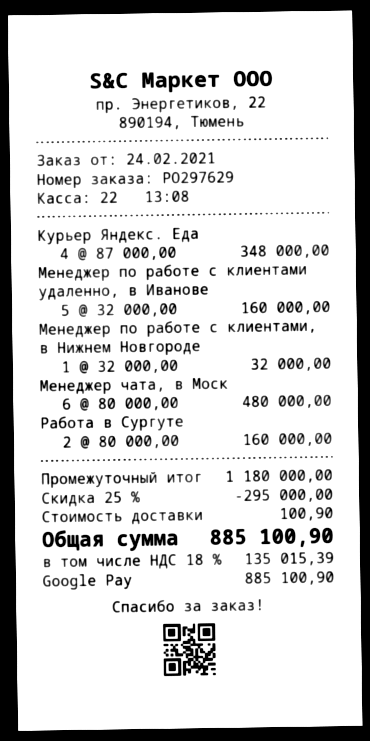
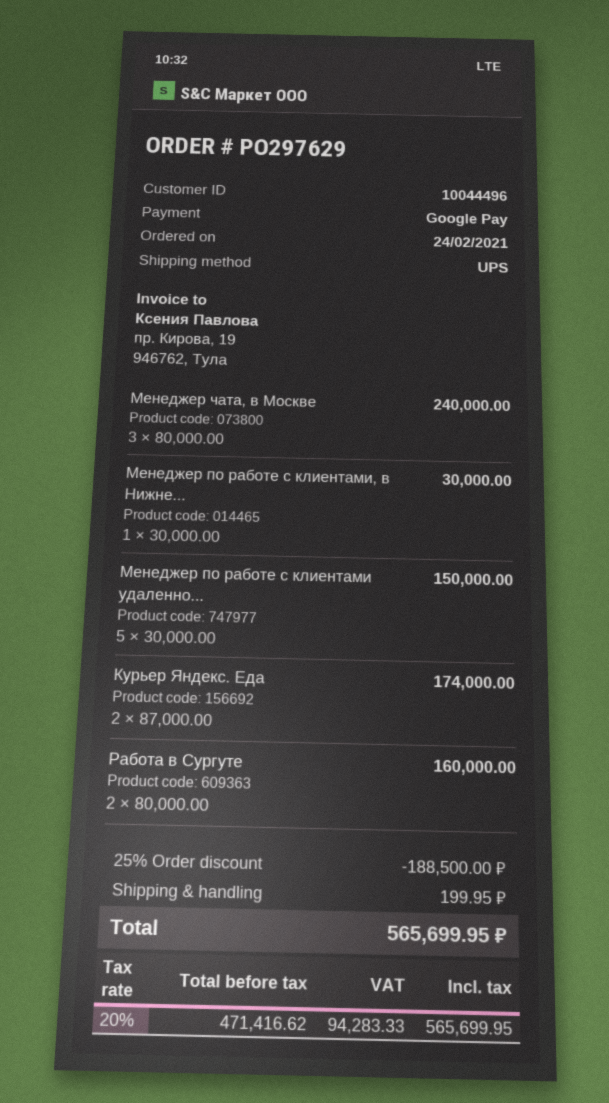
Курьер Яндекс. Еда: 4 x 87000.00 = 348000.00 -> 2 x 87000.00 = 174000.00
Менеджер по работе с клиентами удаленно, в Иванове: 5 x 32000.00 = 160000.00 -> 5 x 30000.00 = 150000.00
Менеджер по работе с клиентами, в Нижнем Новгороде: 1 x 32000.00 = 32000.00 -> 1 x 30000.00 = 30000.00
Менеджер чата, в Моск: 6 x 80000.00 = 480000.00 -> 3 x 80000.00 = 240000.00
discount: 25% = 295000.00 -> 25% = 188500.00
shipping: 100.90 -> 199.95
tax: 18% = 135015.39 -> 20% = 94283.33
total: 885100.90 -> 565699.95

